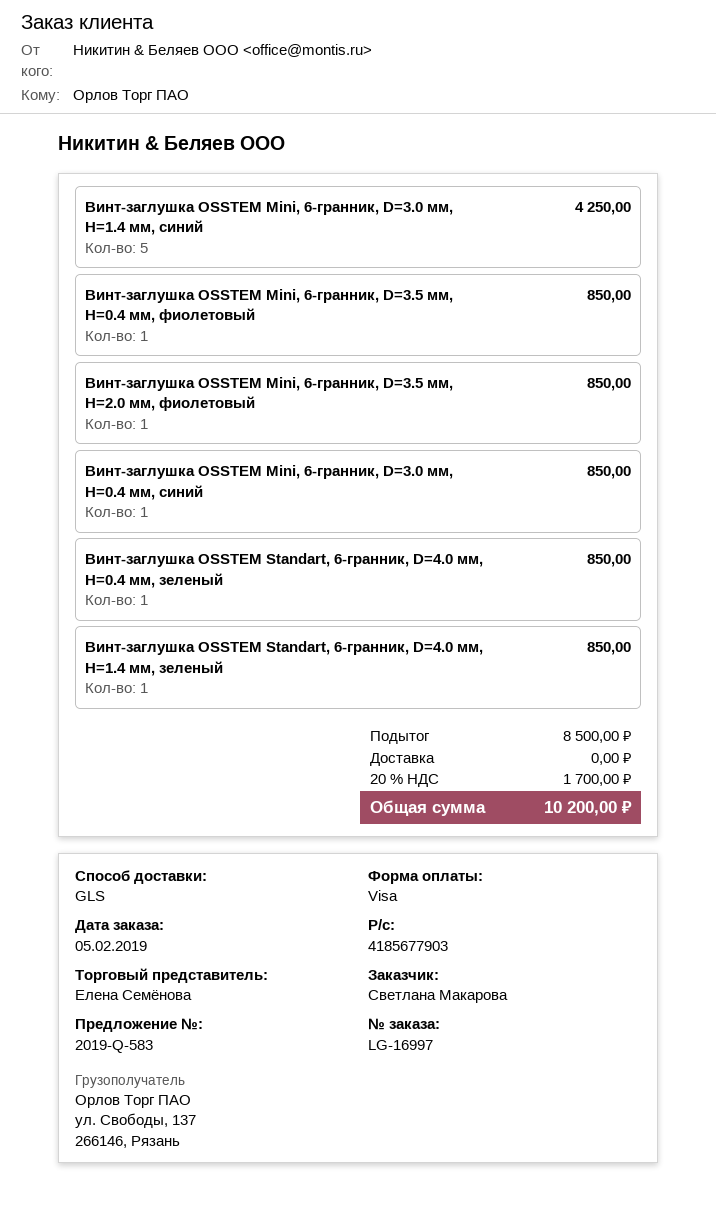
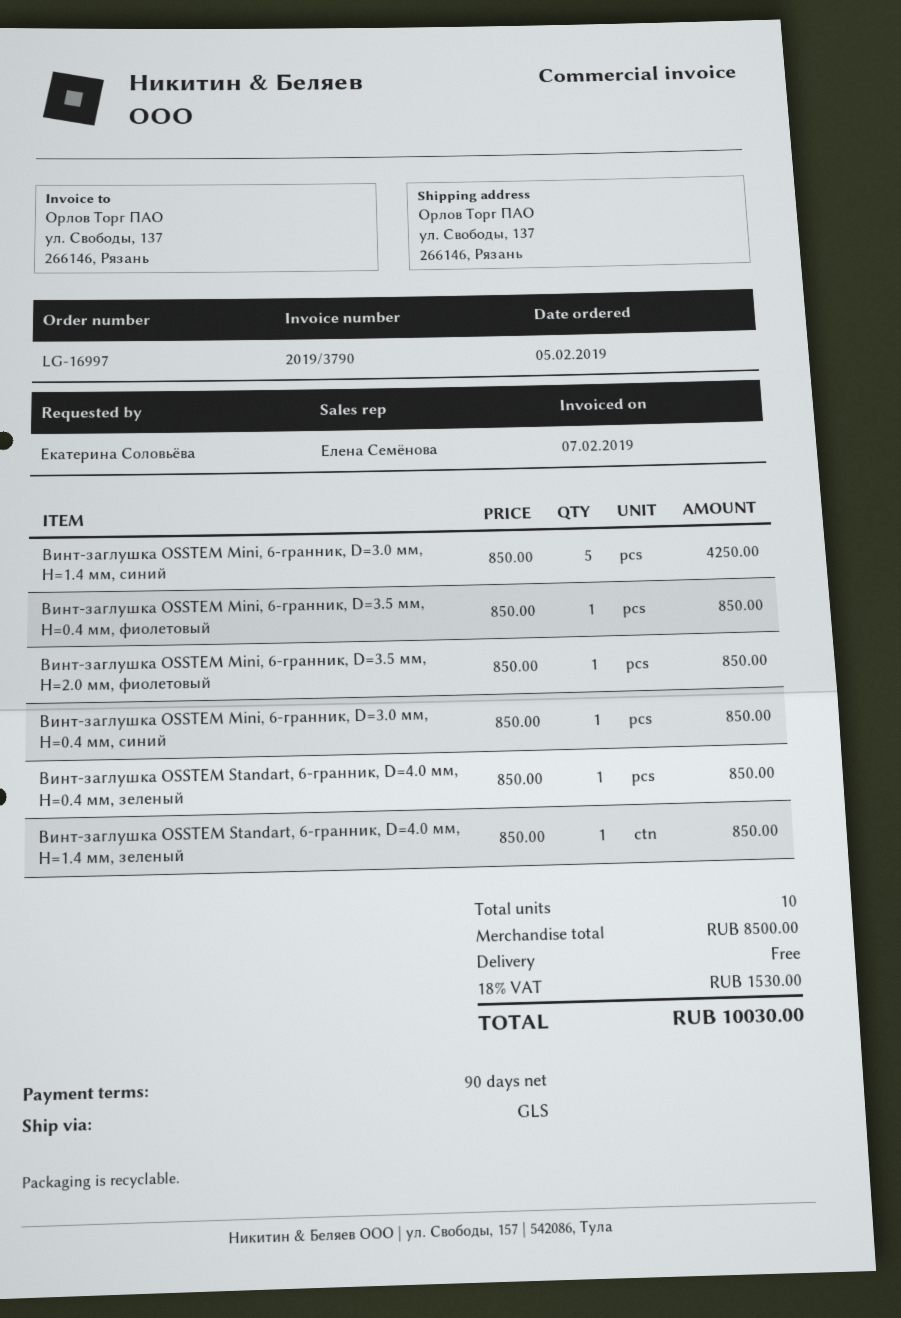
ordered by: Светлана Макарова -> Екатерина Соловьёва
tax: 20% = 1700.00 -> 18% = 1530.00
total: 10200.00 -> 10030.00

